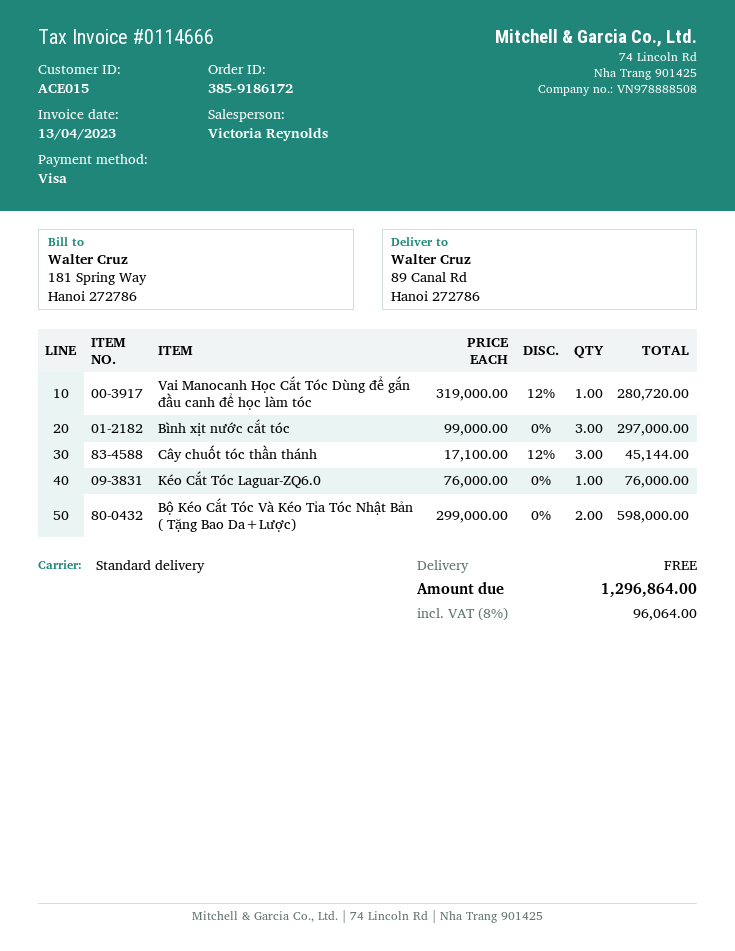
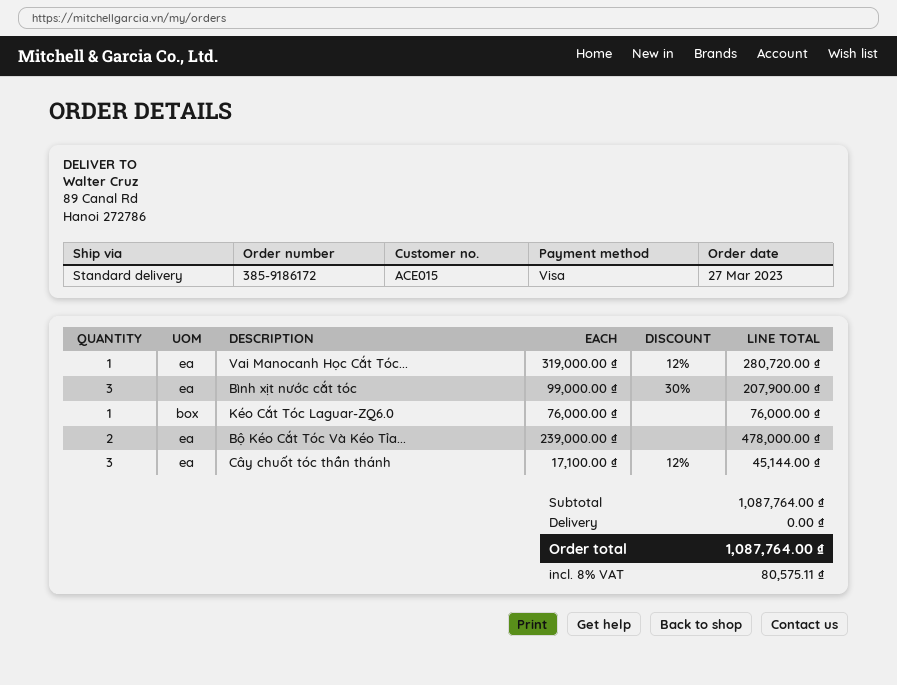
Bình xịt nước cắt tóc: 3 x 99000.00 = 297000.00 -> 3 x 99000.00 - 30% = 207900.00
Bộ Kéo Cắt Tóc Và Kéo Tỉa Tóc Nhật Bản ( Tặng Bao Da+Lược): 2 x 299000.00 = 598000.00 -> 2 x 239000.00 = 478000.00
tax: 8% = 96064.00 -> 8% = 80575.11
total: 1296864.00 -> 1087764.00

